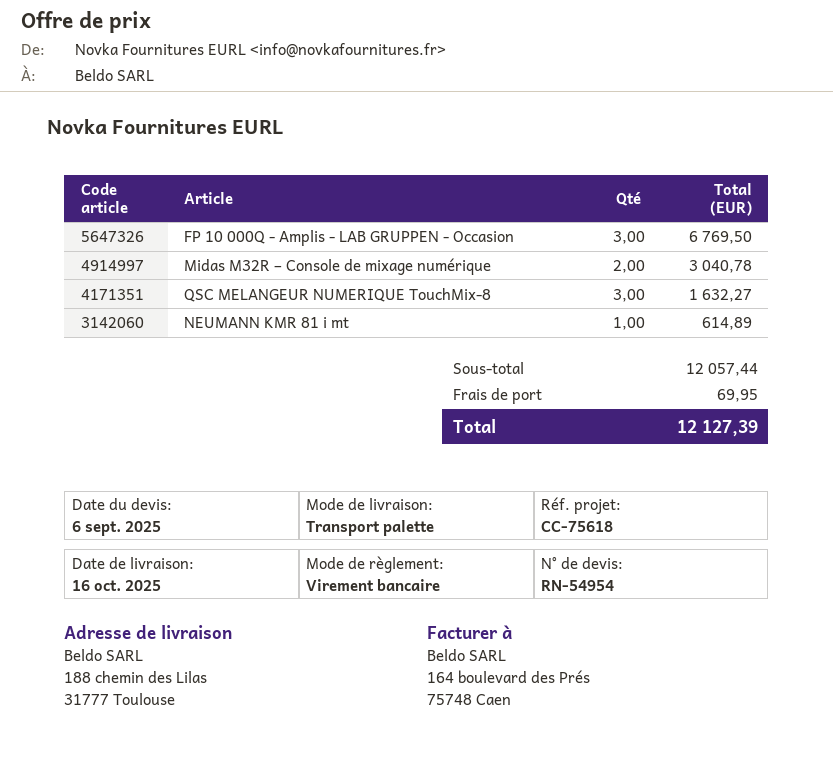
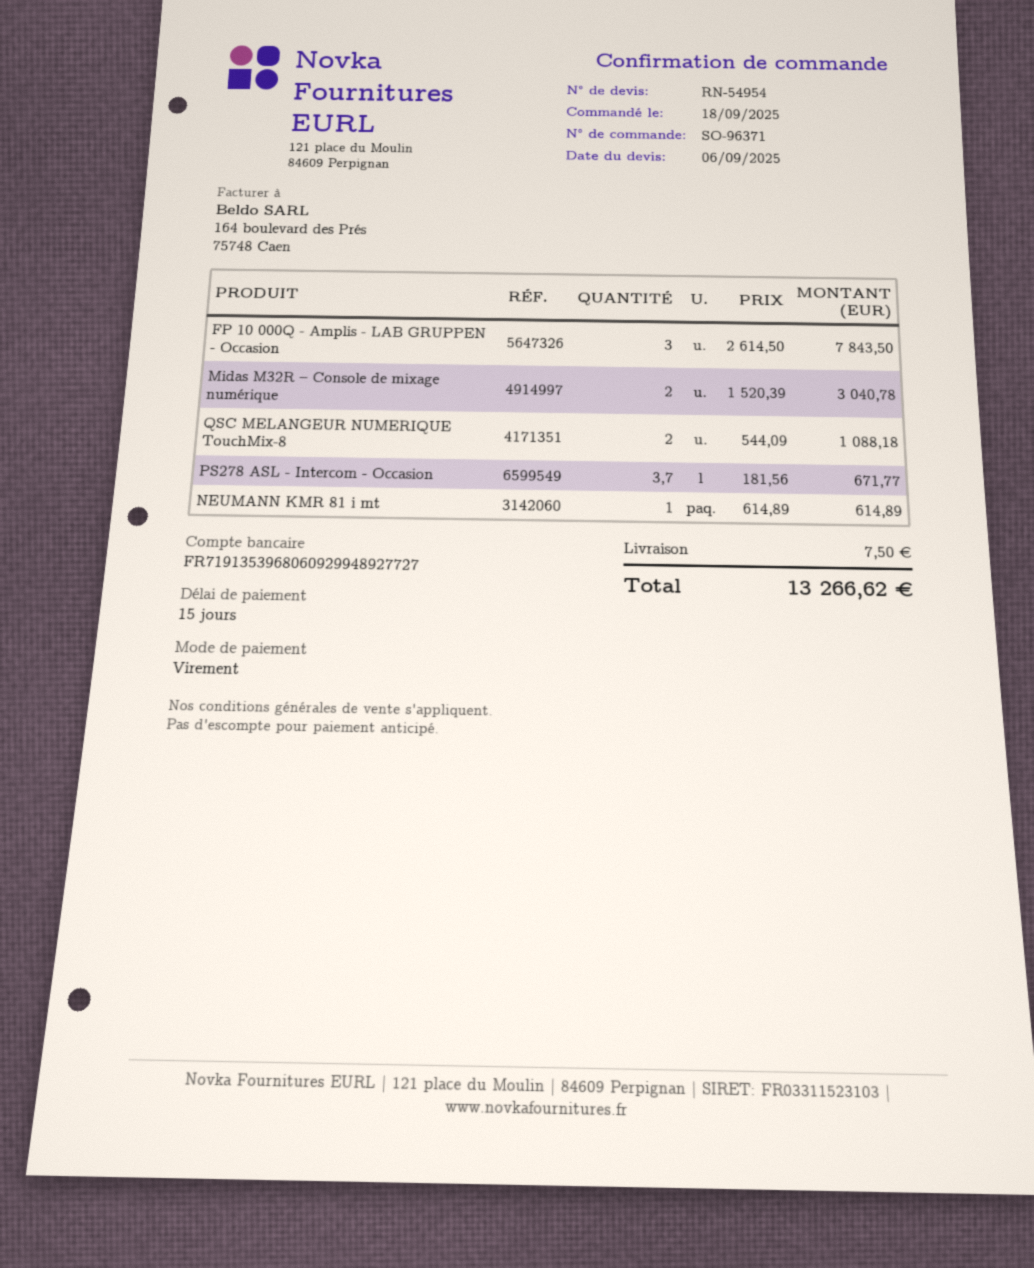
FP 10 000Q - Amplis - LAB GRUPPEN - Occasion: 3 for 6769.50 -> 3 for 7843.50
QSC MELANGEUR NUMERIQUE TouchMix-8: 3 for 1632.27 -> 2 for 1088.18
PS278 ASL - Intercom - Occasion: none -> 3.7 for 671.77
shipping: 69.95 -> 7.50
total: 12127.39 -> 13266.62

